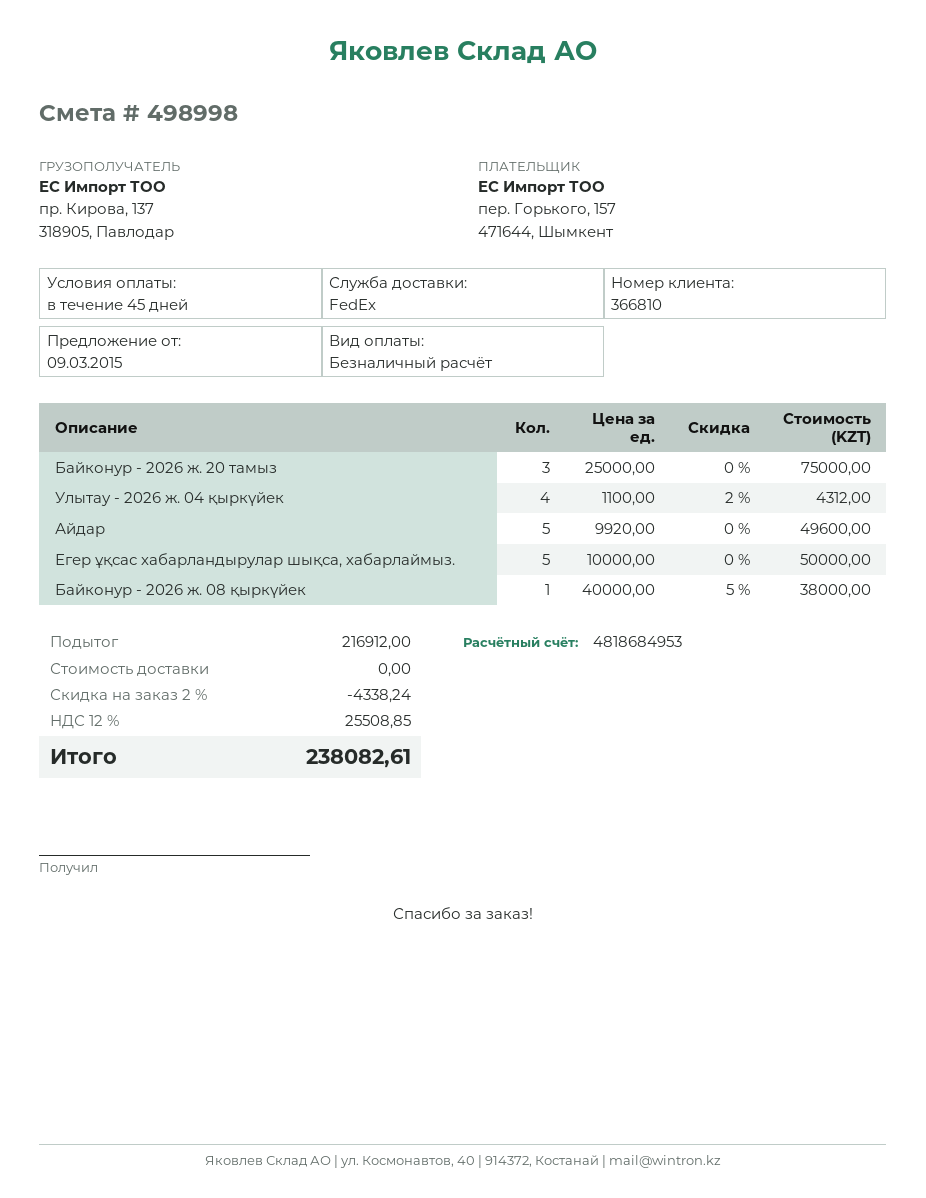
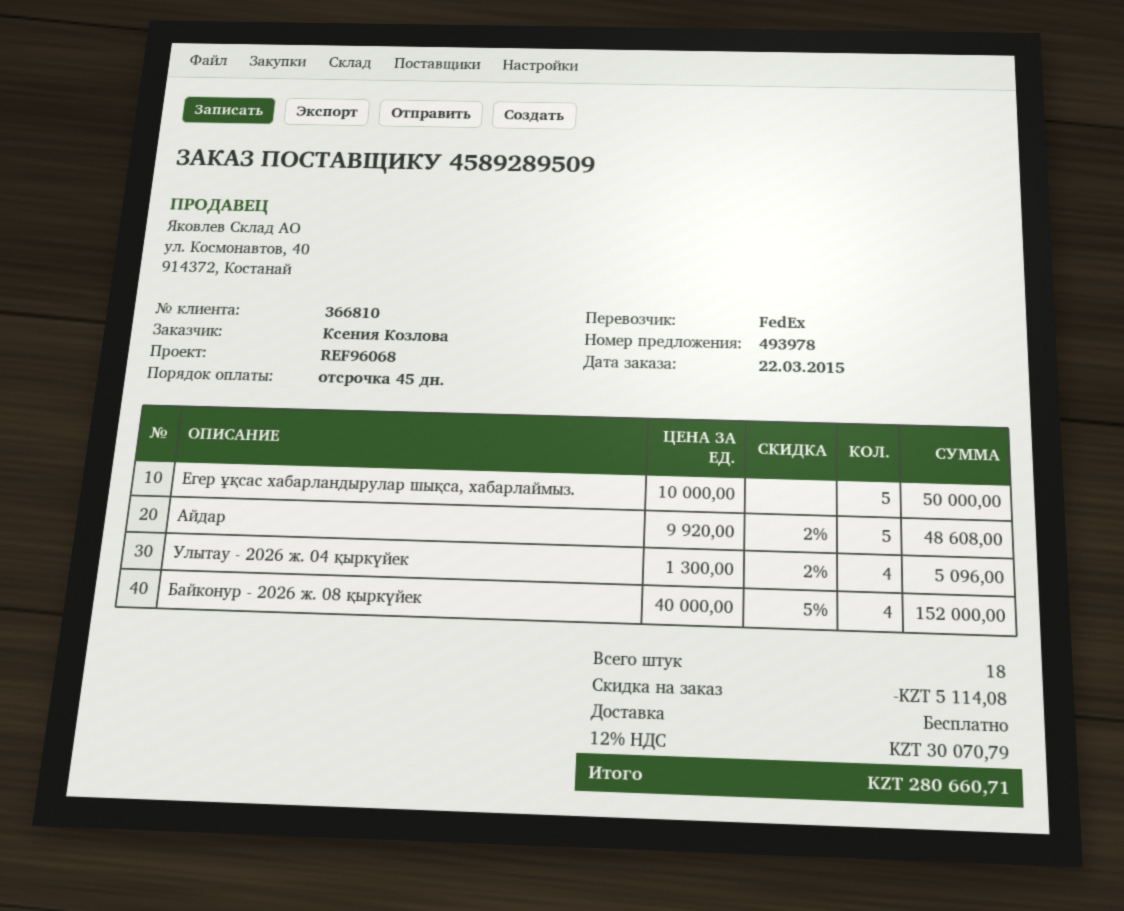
quote number: 498998 -> 493978
Байконур - 2026 ж. 20 тамыз: 3 x 25000.00 = 75000.00 -> none
Улытау - 2026 ж. 04 қыркүйек: 4 x 1100.00 - 2% = 4312.00 -> 4 x 1300.00 - 2% = 5096.00
Айдар: 5 x 9920.00 = 49600.00 -> 5 x 9920.00 - 2% = 48608.00
Байконур - 2026 ж. 08 қыркүйек: 1 x 40000.00 - 5% = 38000.00 -> 4 x 40000.00 - 5% = 152000.00
discount: 4338.24 -> 5114.08
tax: 12% = 25508.85 -> 12% = 30070.79
total: 238082.61 -> 280660.71

